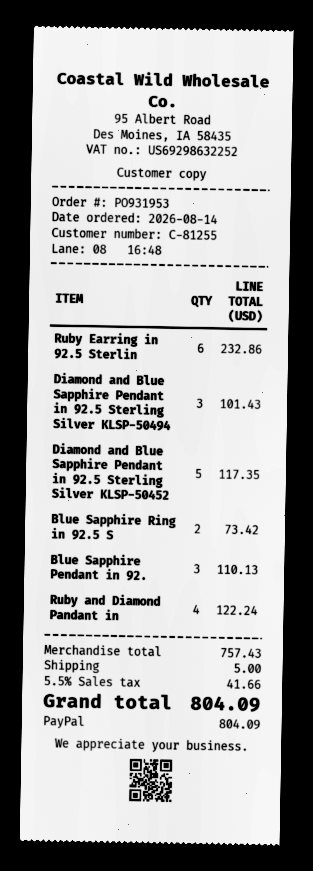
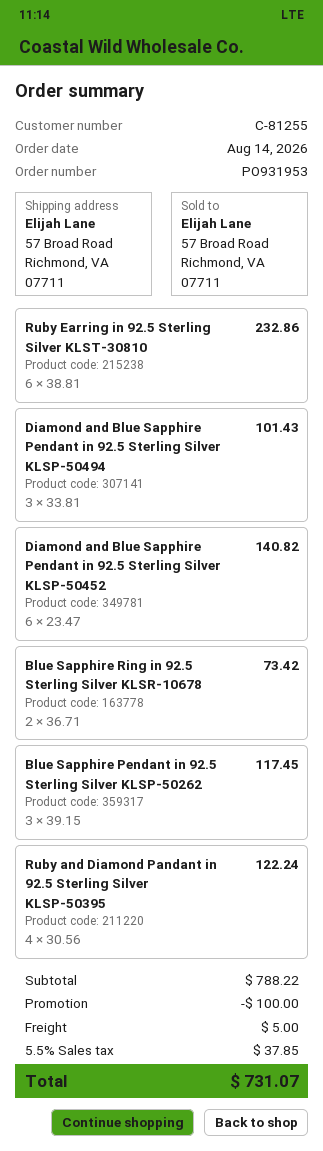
Diamond and Blue Sapphire Pendant in 92.5 Sterling Silver KLSP-50452: 5 for 117.35 -> 6 for 140.82
Blue Sapphire Pendant in 92.: 3 for 110.13 -> 3 for 117.45
subtotal: 757.43 -> 788.22
discount: none -> 100.00
tax: 5.5% = 41.66 -> 5.5% = 37.85
total: 804.09 -> 731.07

